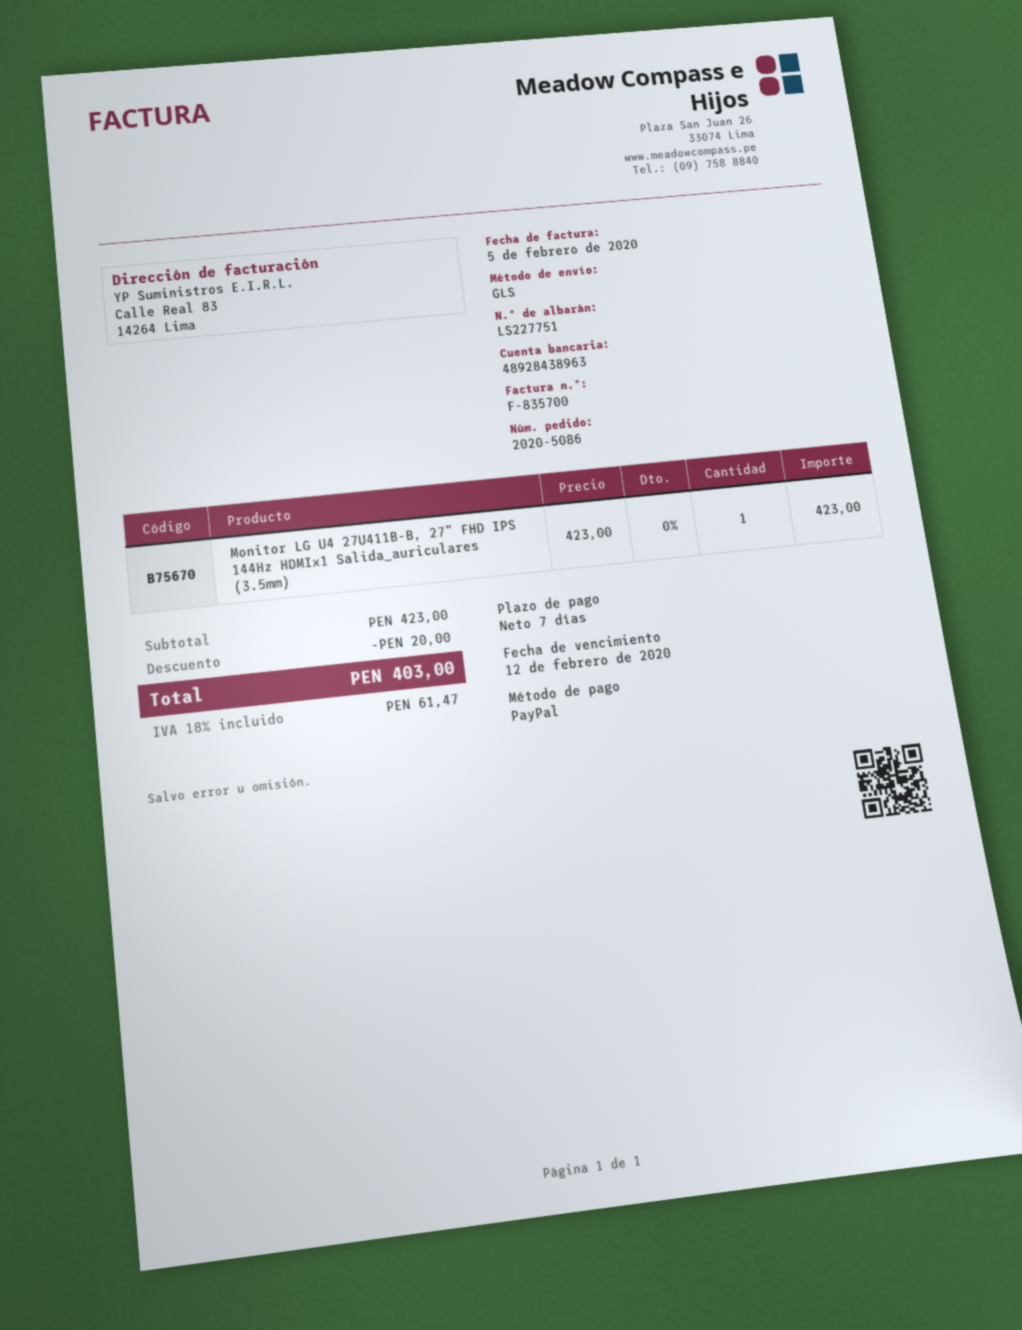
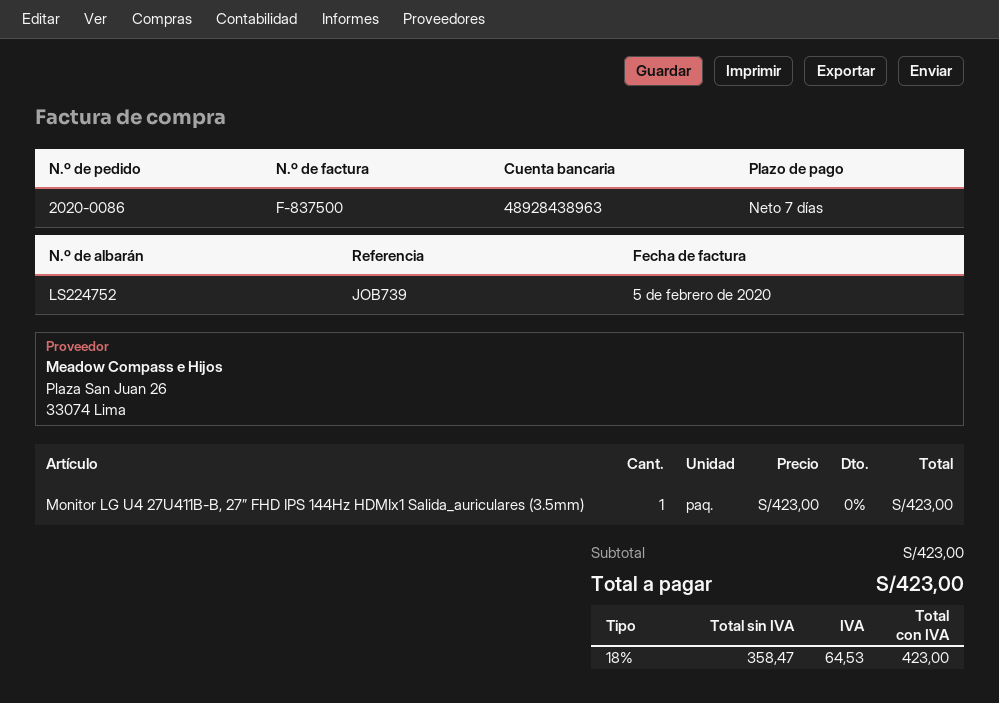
order number: 2020-5086 -> 2020-0086
delivery note number: LS227751 -> LS224752
invoice number: F-835700 -> F-837500
discount: 20.00 -> none
tax: 18% = 61.47 -> 18% = 64.53
total: 403.00 -> 423.00

